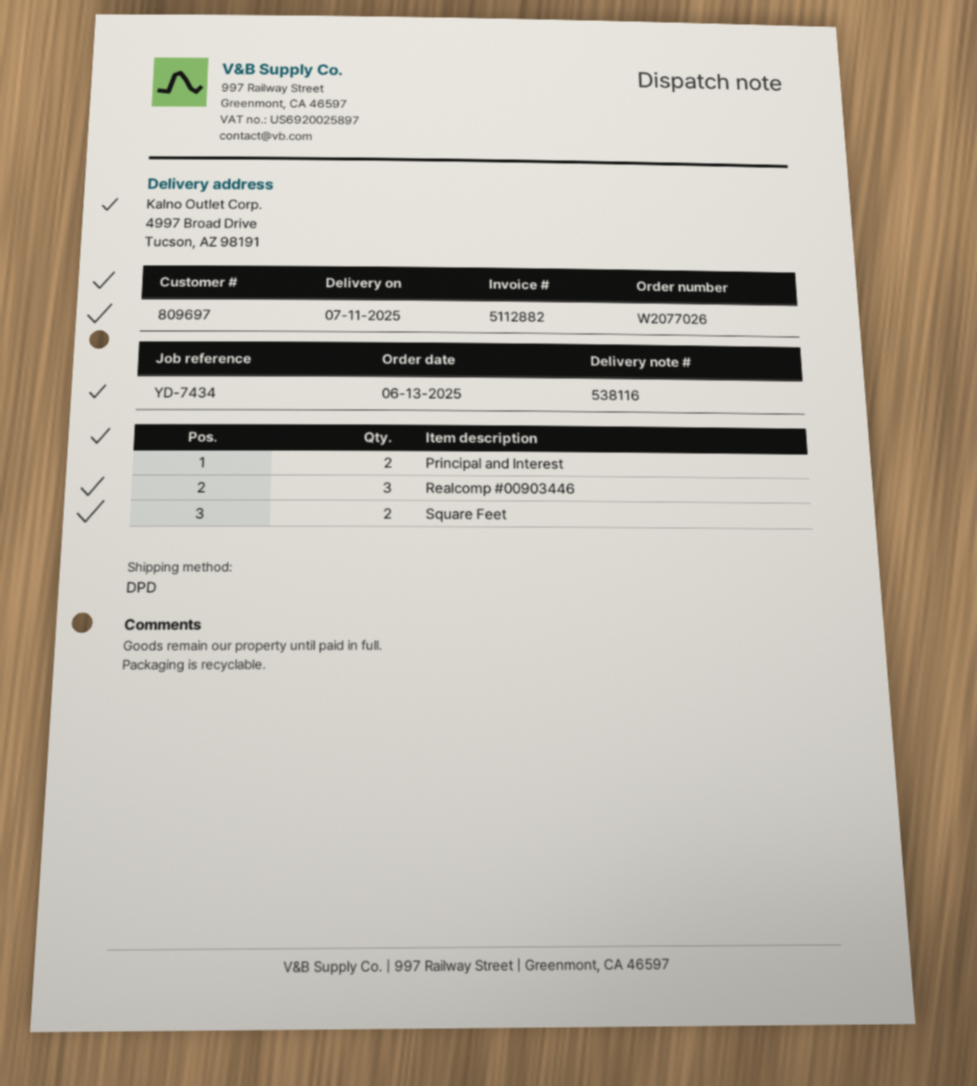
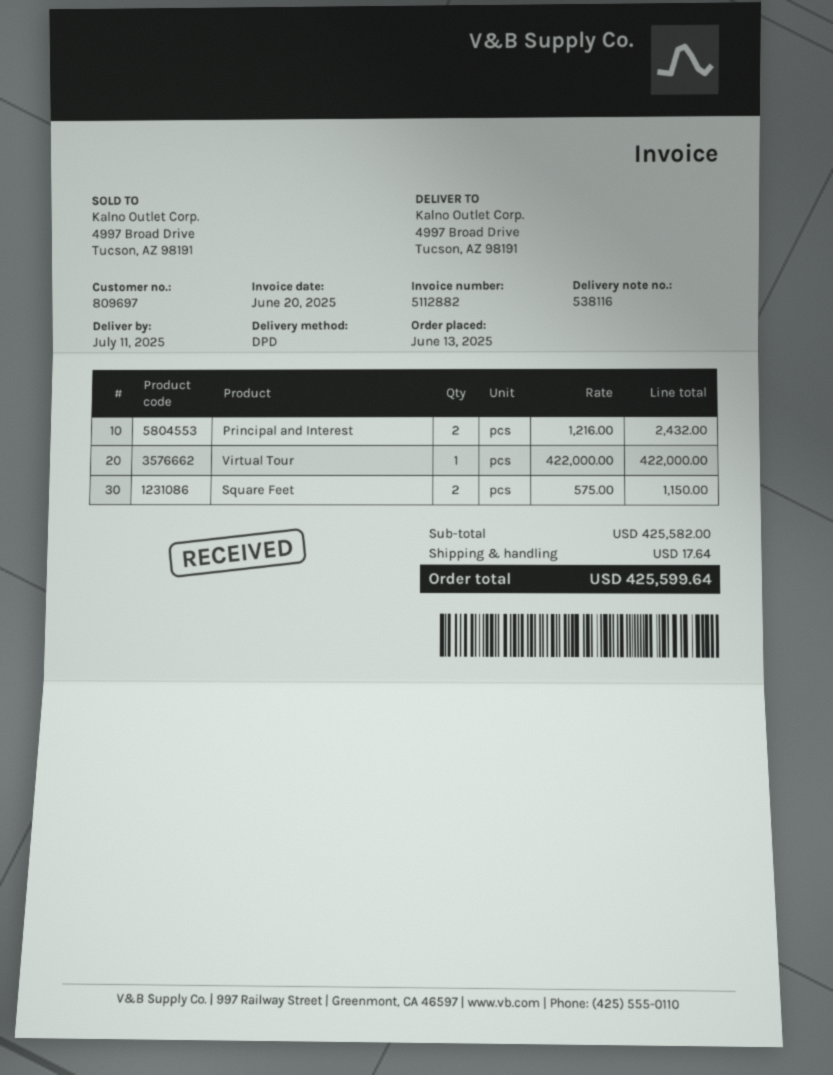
Realcomp #00903446: 3 -> none
Virtual Tour: none -> 1

